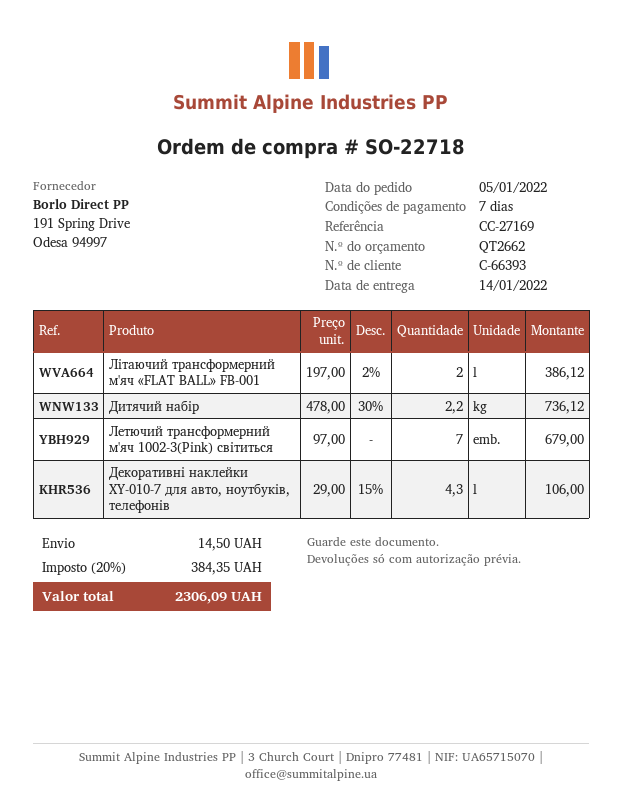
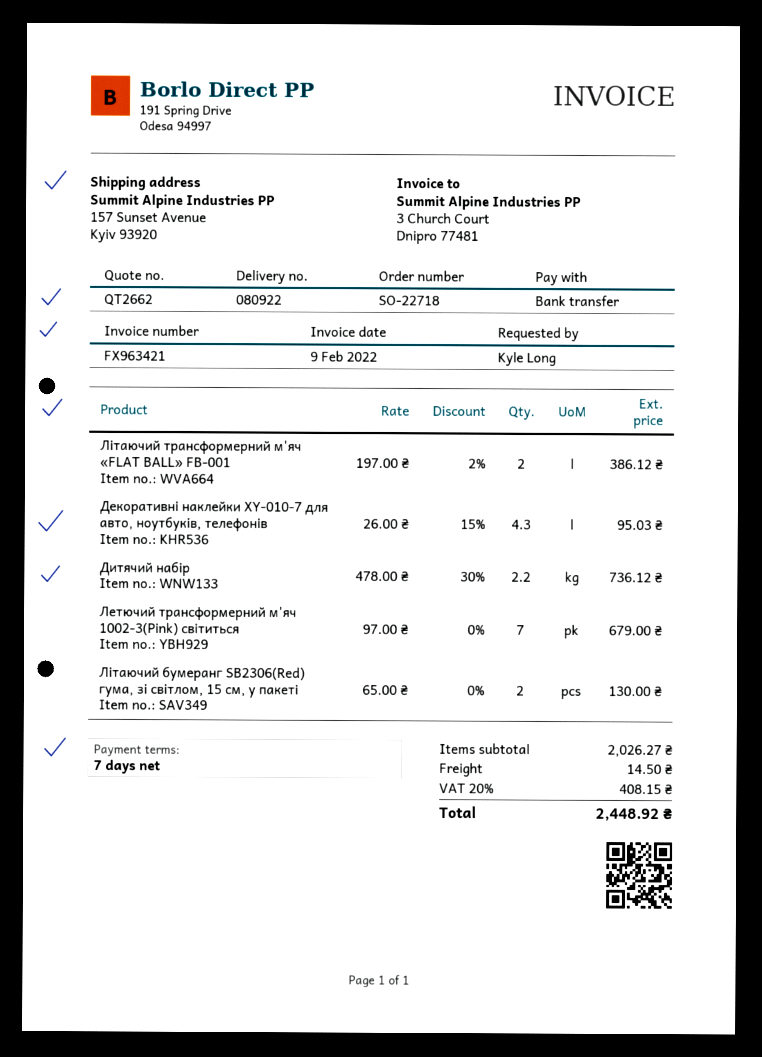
Декоративні наклейки XY-010-7 для авто, ноутбуків, телефонів: 4.3 x 29.00 - 15% = 106.00 -> 4.3 x 26.00 - 15% = 95.03
Літаючий бумеранг SB2306(Red) гума, зі світлом, 15 см, у пакеті: none -> 2 x 65.00 = 130.00
tax: 20% = 384.35 -> 20% = 408.15
total: 2306.09 -> 2448.92

